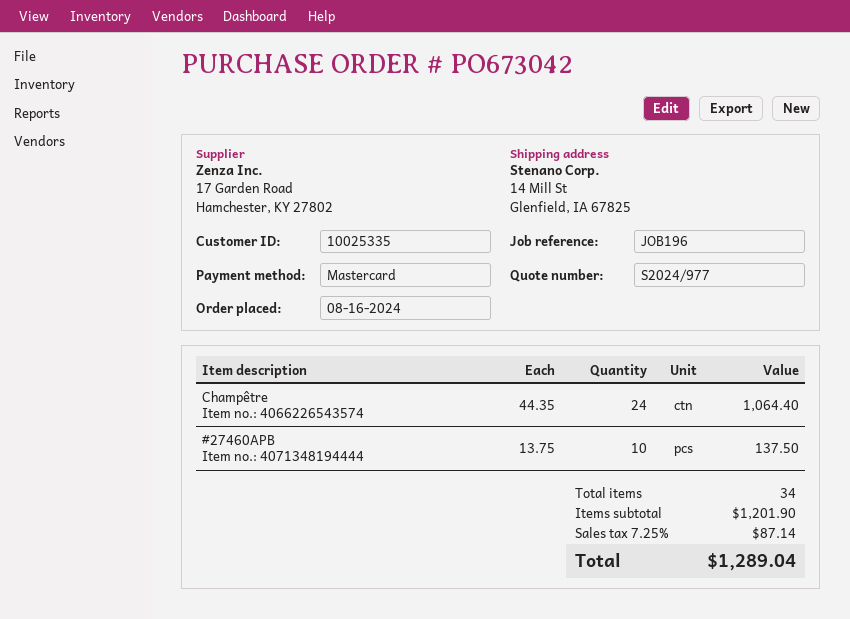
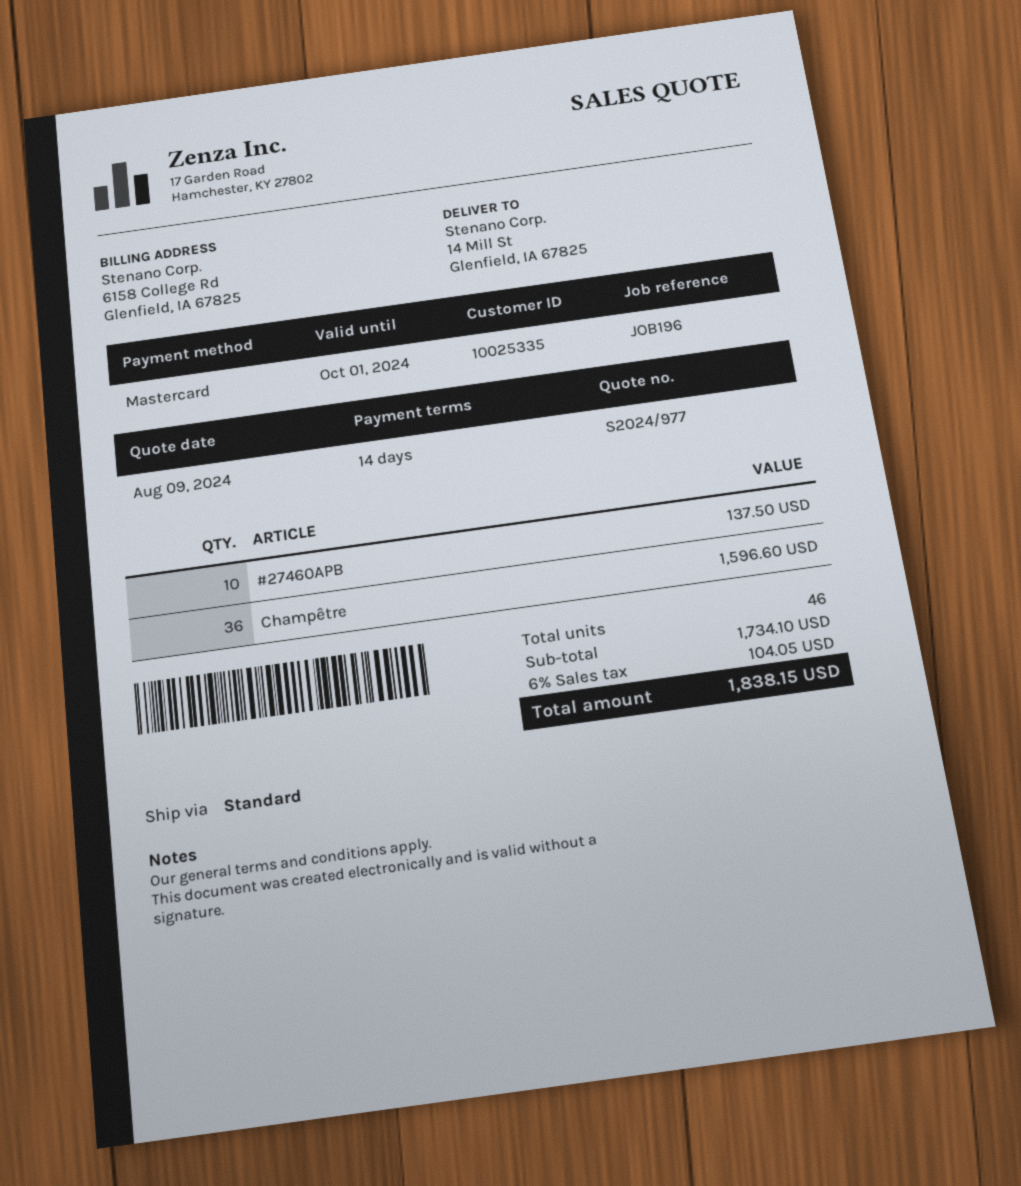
Champêtre: 24 for 1064.40 -> 36 for 1596.60
total quantity: 34 -> 46
subtotal: 1201.90 -> 1734.10
tax: 7.25% = 87.14 -> 6% = 104.05
total: 1289.04 -> 1838.15

